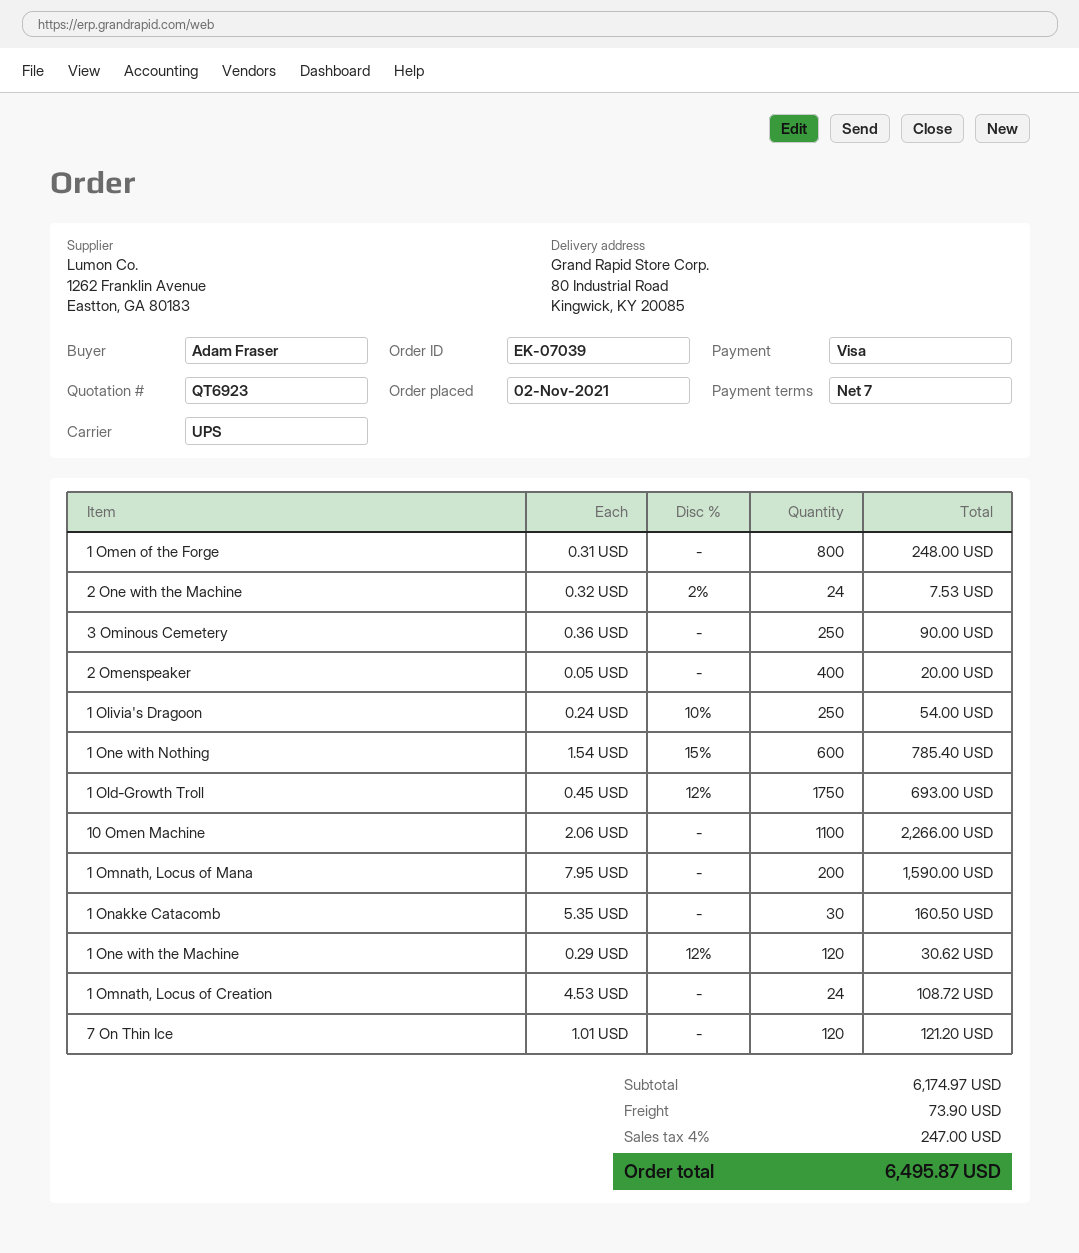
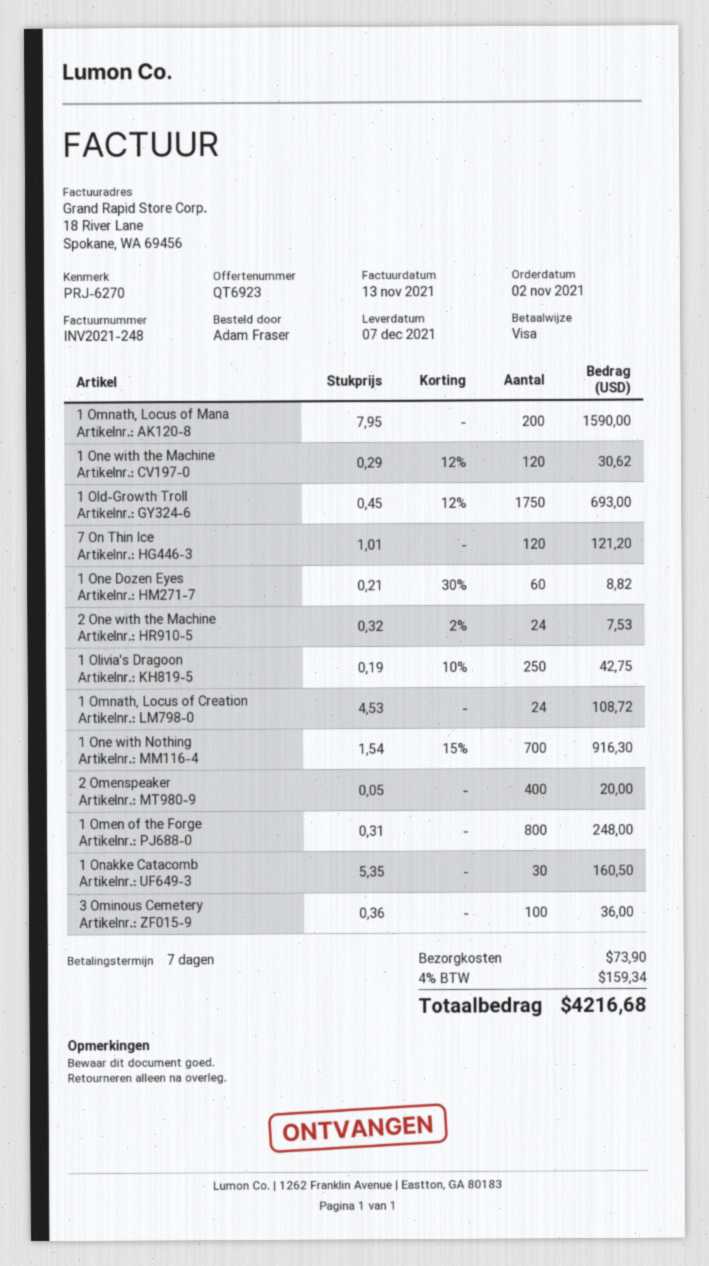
3 Ominous Cemetery: 250 x 0.36 = 90.00 -> 100 x 0.36 = 36.00
1 Olivia's Dragoon: 250 x 0.24 - 10% = 54.00 -> 250 x 0.19 - 10% = 42.75
1 One with Nothing: 600 x 1.54 - 15% = 785.40 -> 700 x 1.54 - 15% = 916.30
10 Omen Machine: 1100 x 2.06 = 2266.00 -> none
1 One Dozen Eyes: none -> 60 x 0.21 - 30% = 8.82
tax: 4% = 247.00 -> 4% = 159.34
total: 6495.87 -> 4216.68

